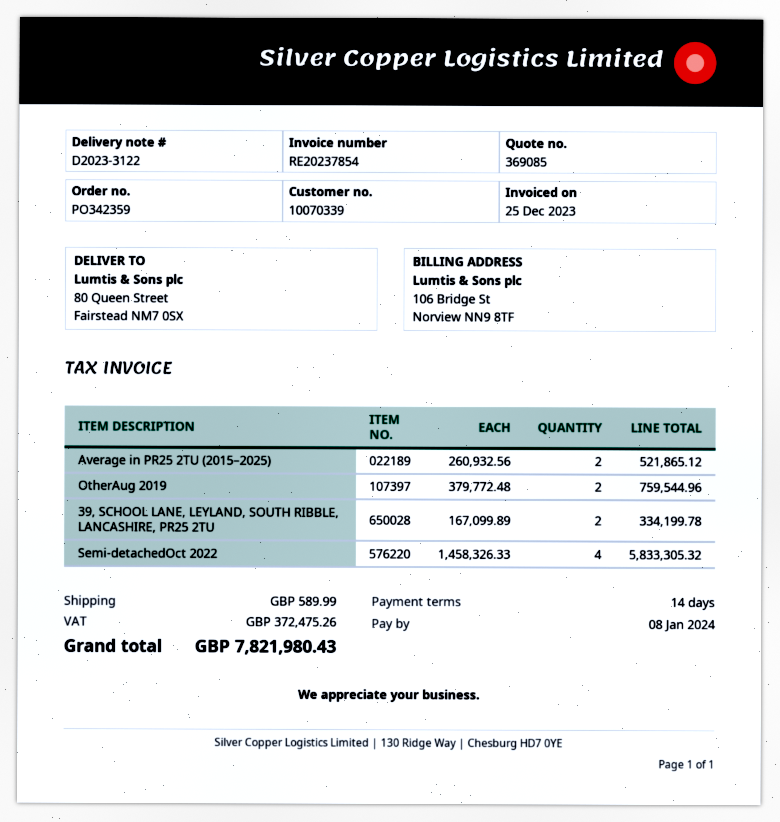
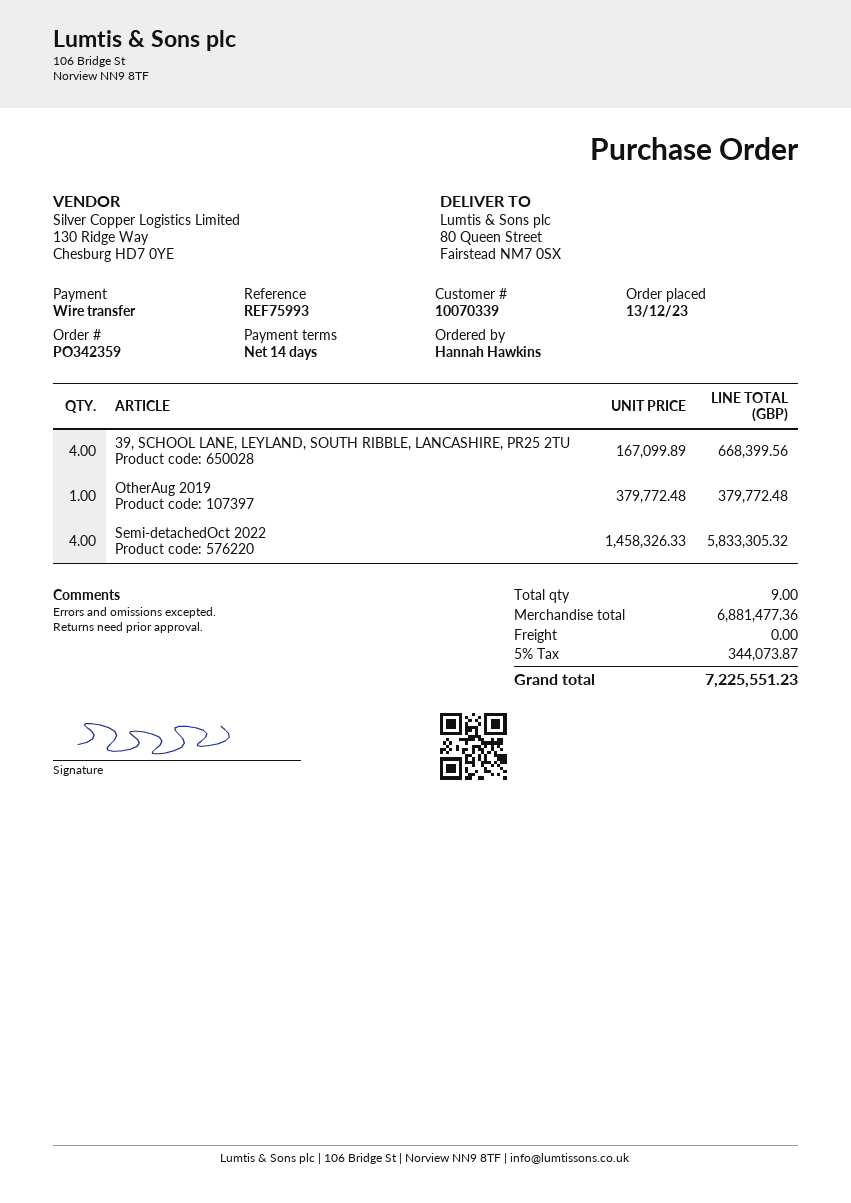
Average in PR25 2TU (2015–2025): 2 x 260932.56 = 521865.12 -> none
OtherAug 2019: 2 x 379772.48 = 759544.96 -> 1 x 379772.48 = 379772.48
39, SCHOOL LANE, LEYLAND, SOUTH RIBBLE, LANCASHIRE, PR25 2TU: 2 x 167099.89 = 334199.78 -> 4 x 167099.89 = 668399.56
shipping: 589.99 -> 0.00
tax: 372475.26 -> 344073.87
total: 7821980.43 -> 7225551.23

